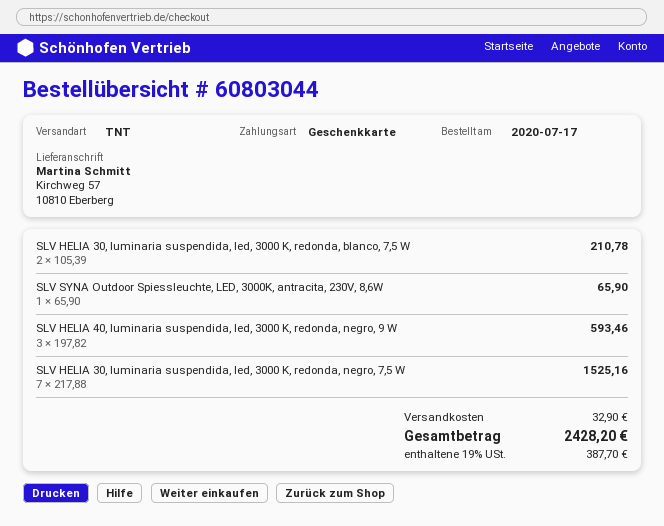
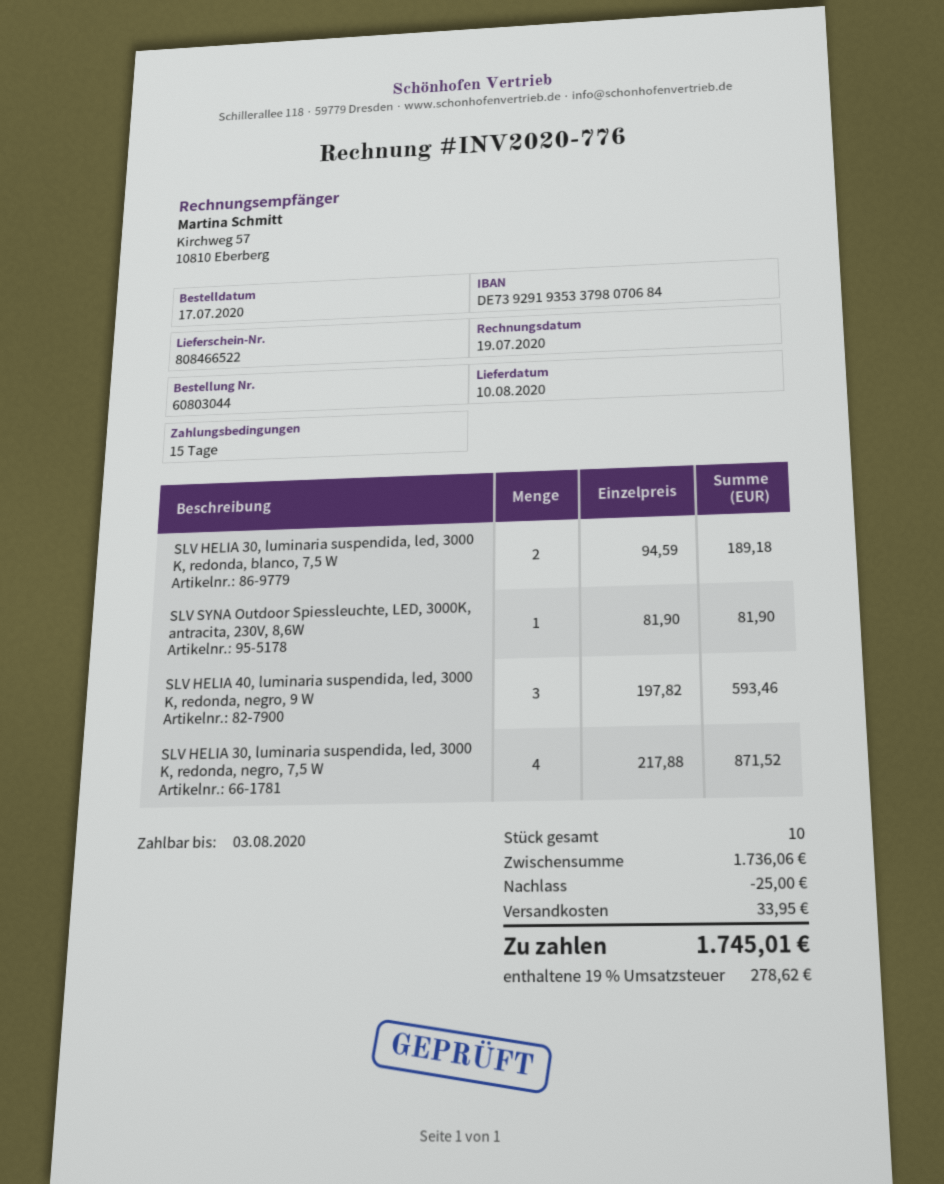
SLV HELIA 30, luminaria suspendida, led, 3000 K, redonda, blanco, 7,5 W: 2 x 105.39 = 210.78 -> 2 x 94.59 = 189.18
SLV SYNA Outdoor Spiessleuchte, LED, 3000K, antracita, 230V, 8,6W: 1 x 65.90 = 65.90 -> 1 x 81.90 = 81.90
SLV HELIA 30, luminaria suspendida, led, 3000 K, redonda, negro, 7,5 W: 7 x 217.88 = 1525.16 -> 4 x 217.88 = 871.52
discount: none -> 25.00
shipping: 32.90 -> 33.95
tax: 19% = 387.70 -> 19% = 278.62
total: 2428.20 -> 1745.01

